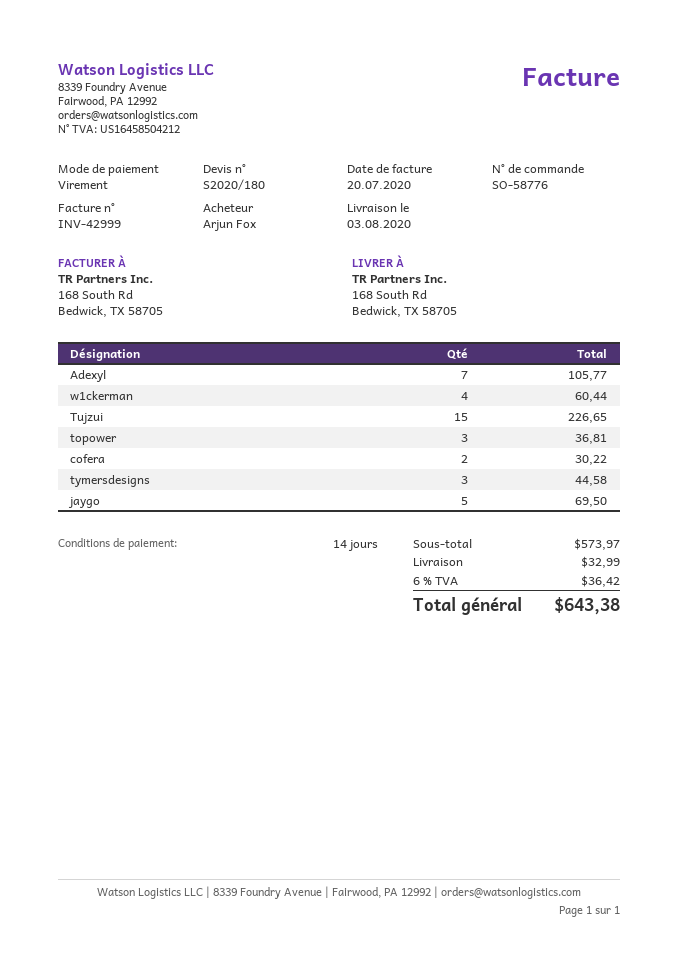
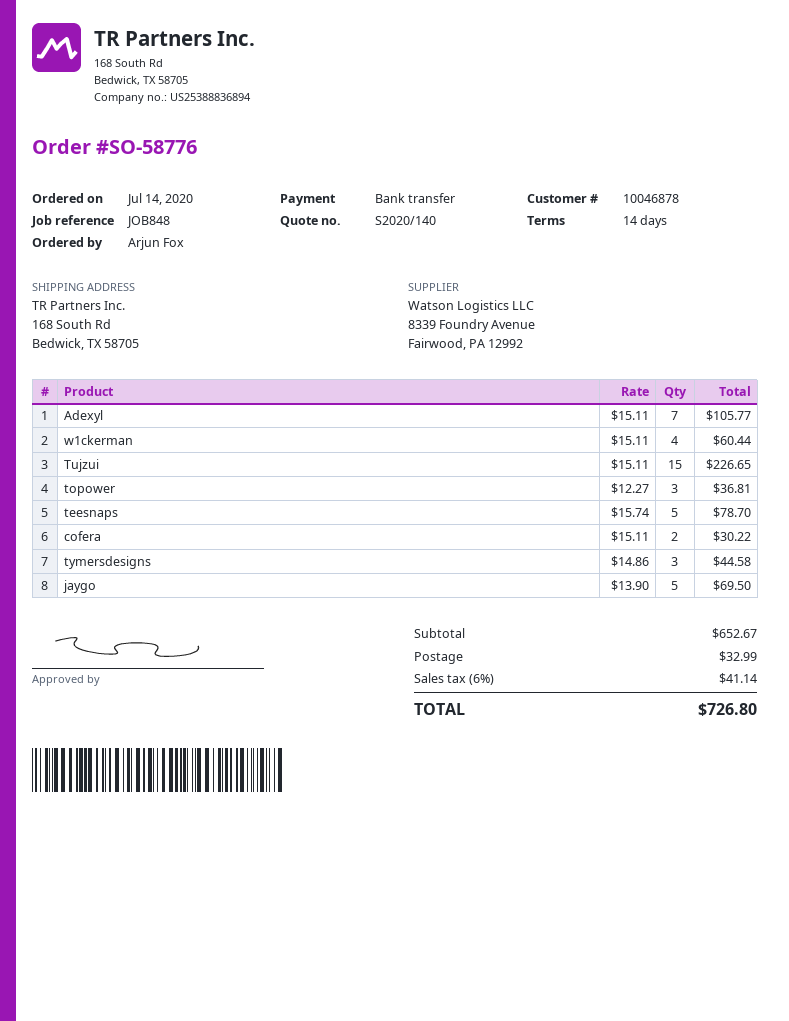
quote number: S2020/180 -> S2020/140
teesnaps: none -> 5 for 78.70
subtotal: 573.97 -> 652.67
tax: 6% = 36.42 -> 6% = 41.14
total: 643.38 -> 726.80

